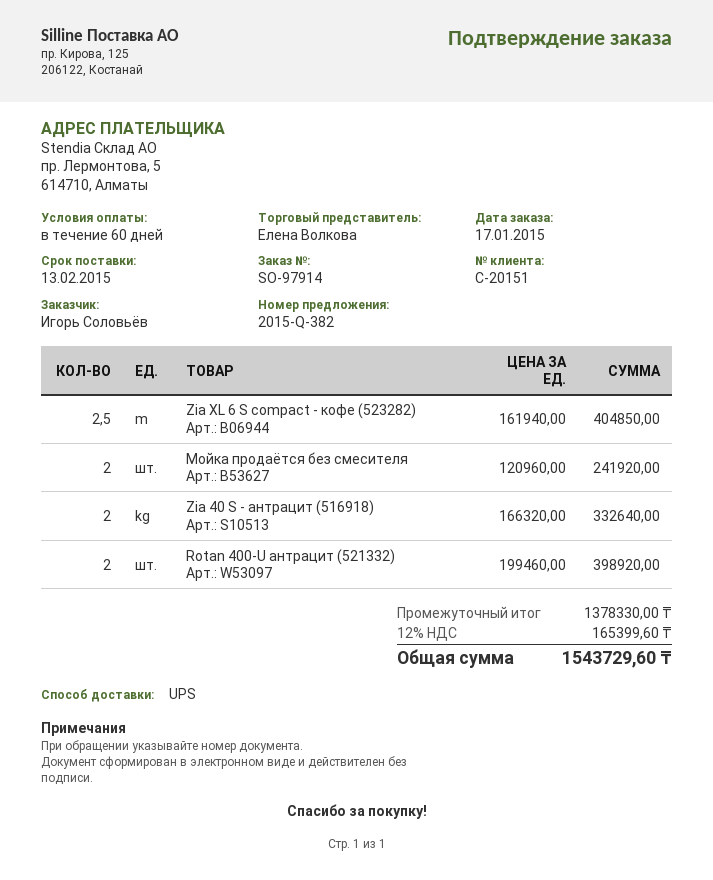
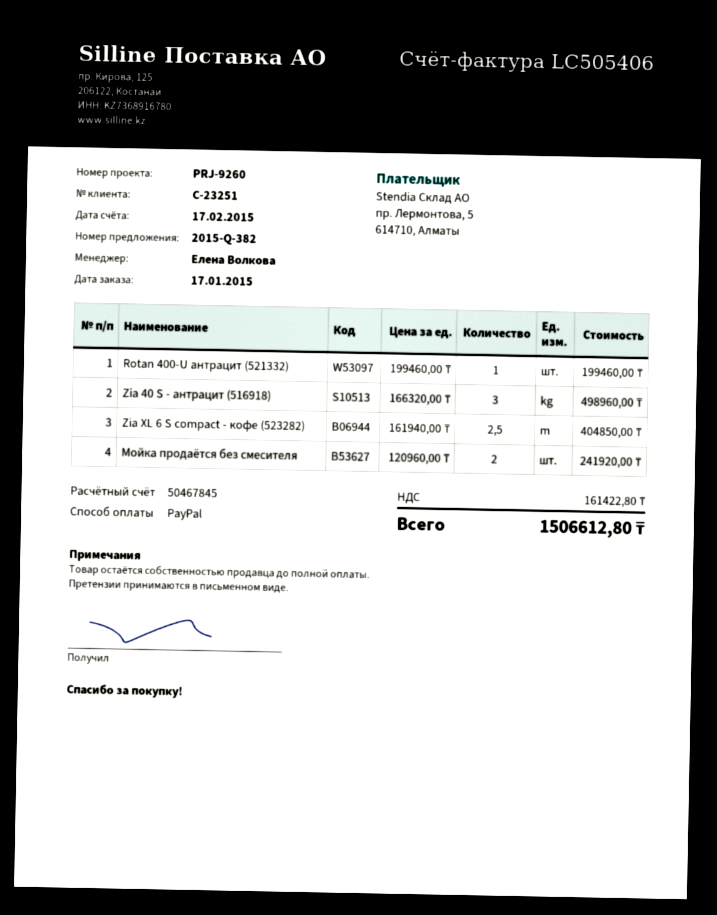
customer number: C-20151 -> C-23251
Zia 40 S - антрацит (516918): 2 x 166320.00 = 332640.00 -> 3 x 166320.00 = 498960.00
Rotan 400-U антрацит (521332): 2 x 199460.00 = 398920.00 -> 1 x 199460.00 = 199460.00
tax: 165399.60 -> 161422.80
total: 1543729.60 -> 1506612.80

